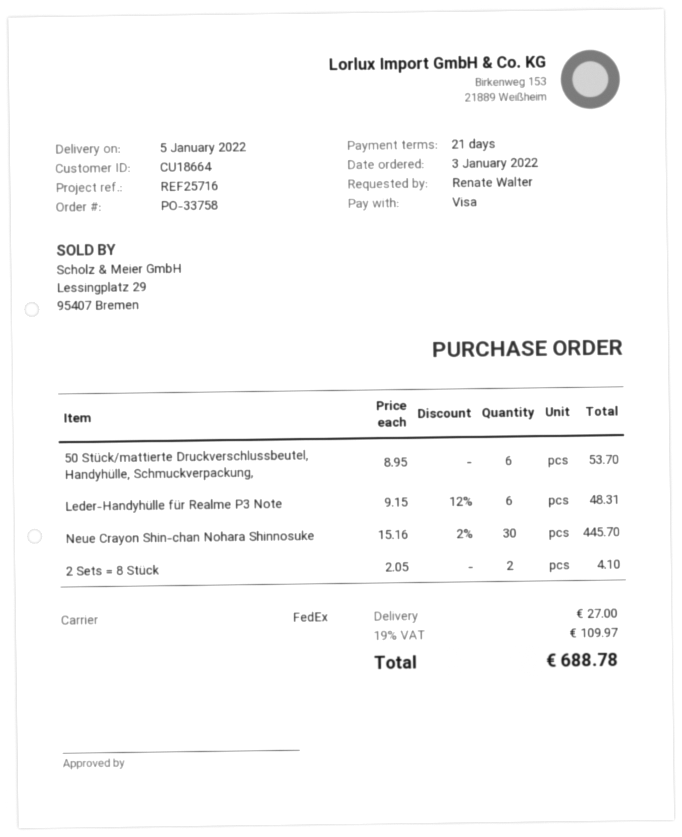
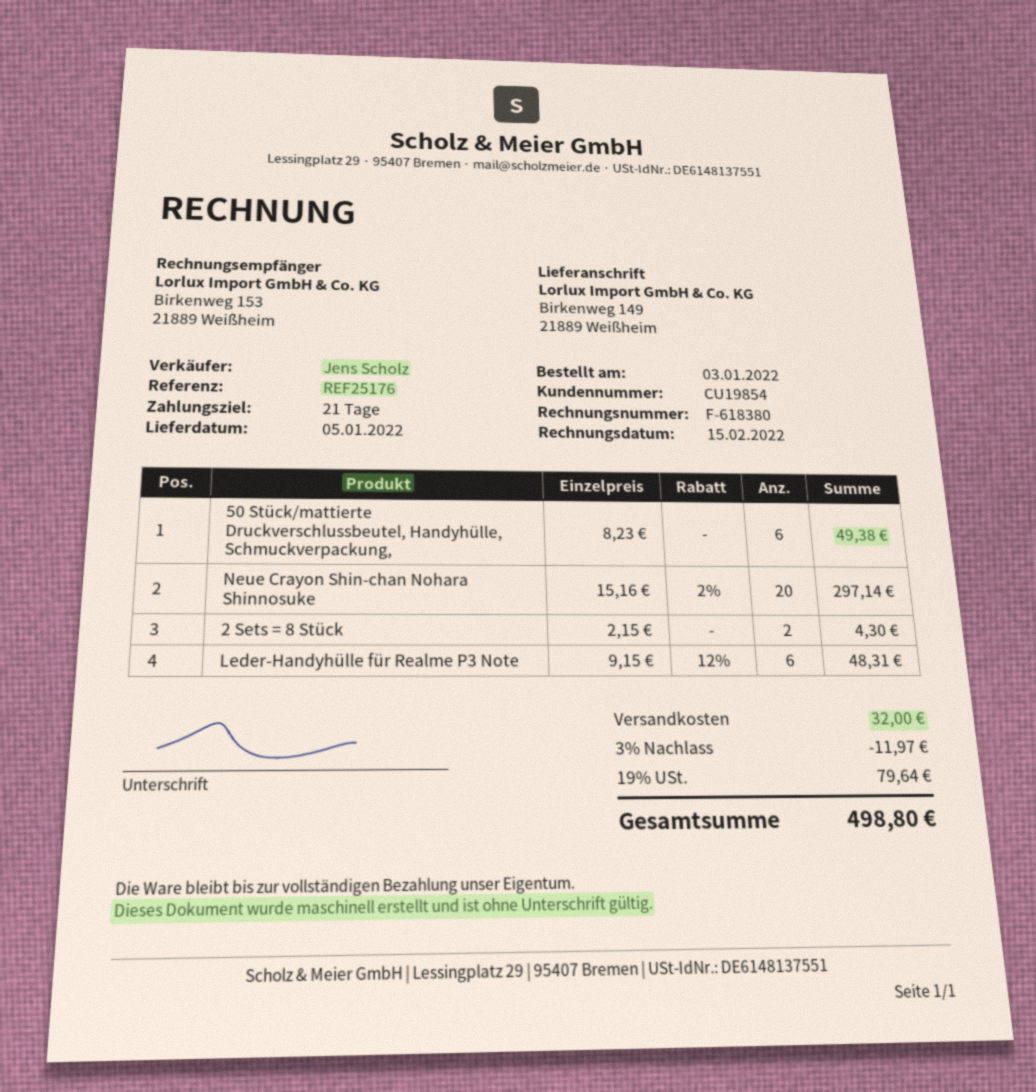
customer number: CU18664 -> CU19854
reference: REF25716 -> REF25176
50 Stück/mattierte Druckverschlussbeutel, Handyhülle, Schmuckverpackung,: 6 x 8.95 = 53.70 -> 6 x 8.23 = 49.38
Neue Crayon Shin-chan Nohara Shinnosuke: 30 x 15.16 - 2% = 445.70 -> 20 x 15.16 - 2% = 297.14
2 Sets = 8 Stück: 2 x 2.05 = 4.10 -> 2 x 2.15 = 4.30
discount: none -> 3% = 11.97
shipping: 27.00 -> 32.00
tax: 19% = 109.97 -> 19% = 79.64
total: 688.78 -> 498.80

